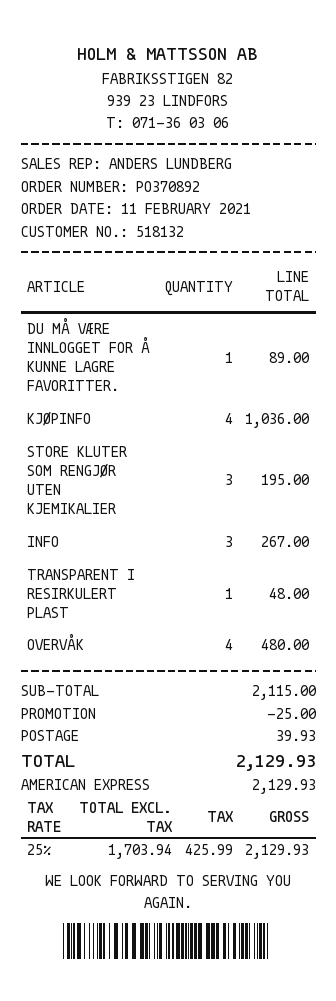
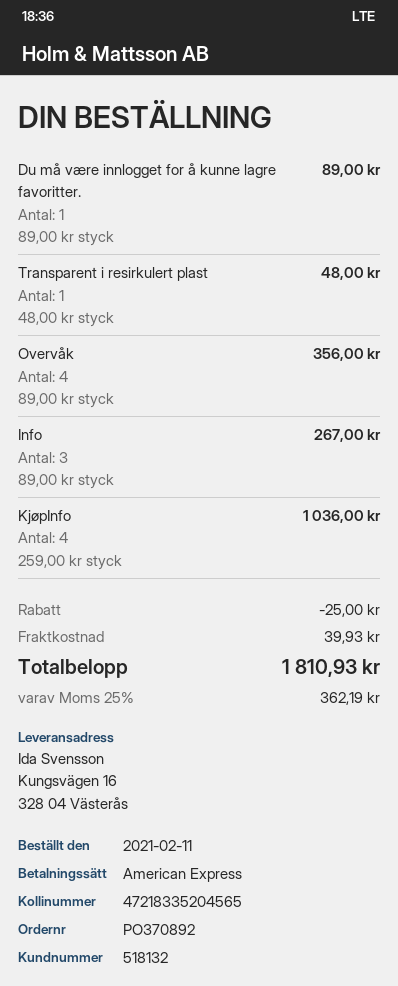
STORE KLUTER SOM RENGJØR UTEN KJEMIKALIER: 3 for 195.00 -> none
OVERVÅK: 4 for 480.00 -> 4 for 356.00
tax: 25% = 425.99 -> 25% = 362.19
total: 2129.93 -> 1810.93

